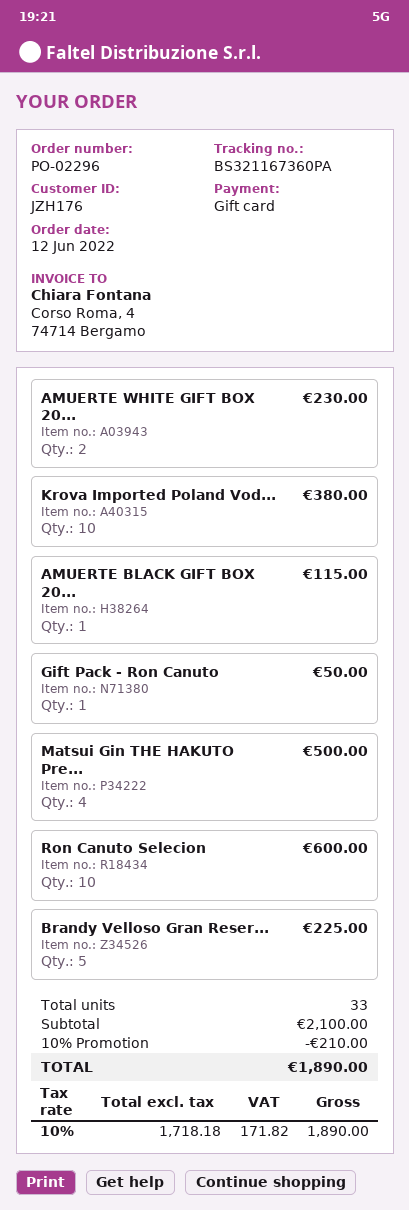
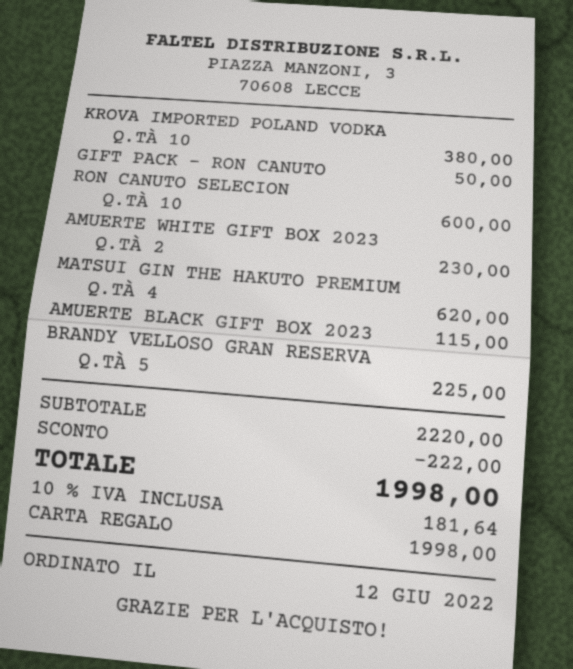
Matsui Gin THE HAKUTO Pre...: 4 for 500.00 -> 4 for 620.00
subtotal: 2100.00 -> 2220.00
discount: 210.00 -> 222.00
tax: 10% = 171.82 -> 10% = 181.64
total: 1890.00 -> 1998.00

